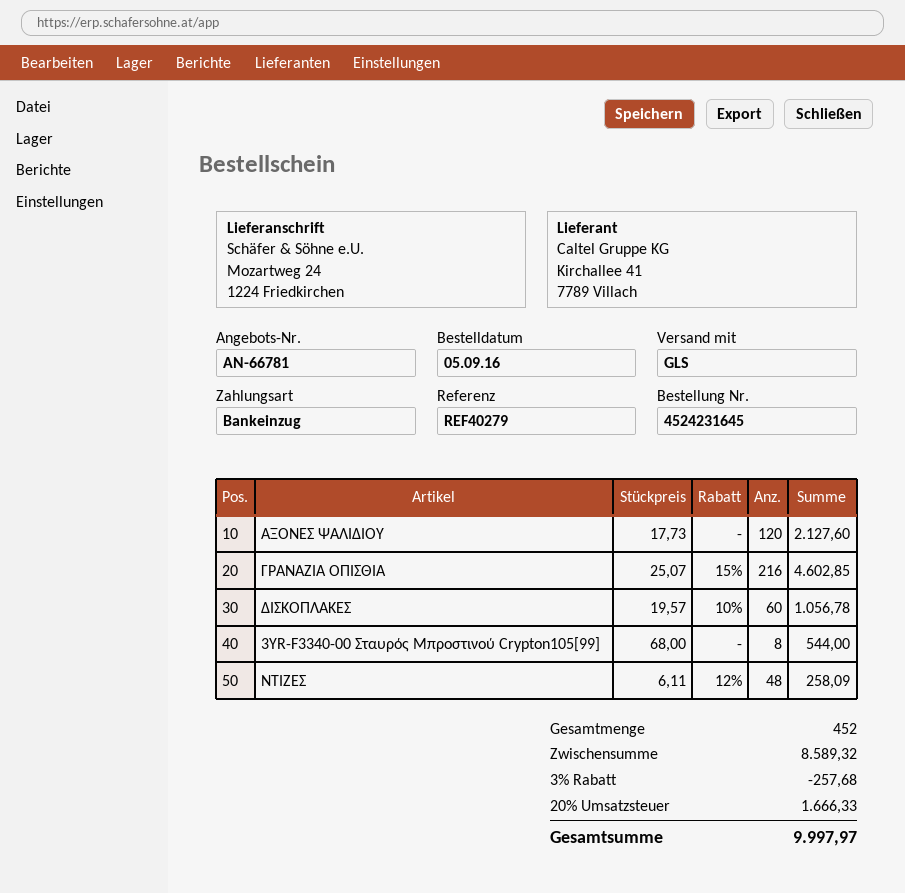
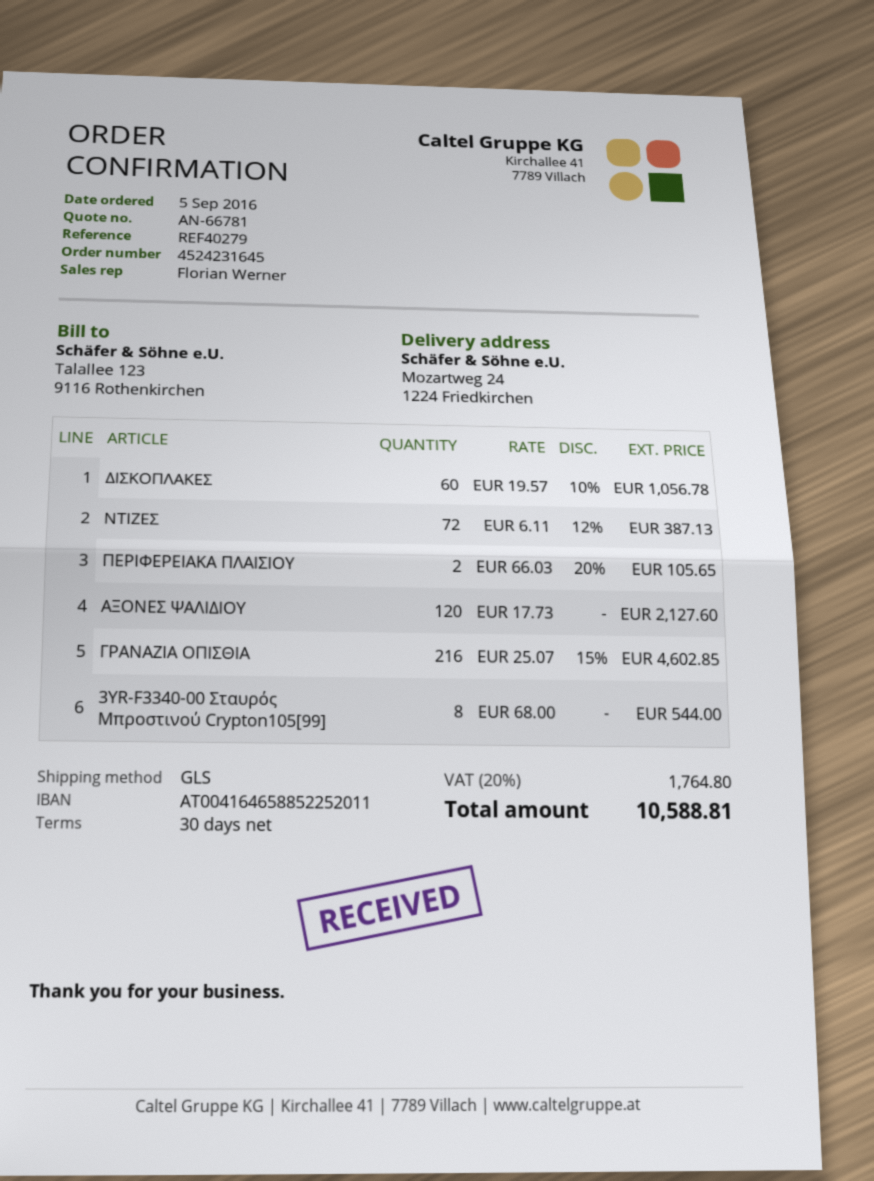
ΝΤΙΖΕΣ: 48 x 6.11 - 12% = 258.09 -> 72 x 6.11 - 12% = 387.13
ΠΕΡΙΦΕΡΕΙΑΚΑ ΠΛΑΙΣΙΟΥ: none -> 2 x 66.03 - 20% = 105.65
discount: 3% = 257.68 -> none
tax: 20% = 1666.33 -> 20% = 1764.80
total: 9997.97 -> 10588.81

